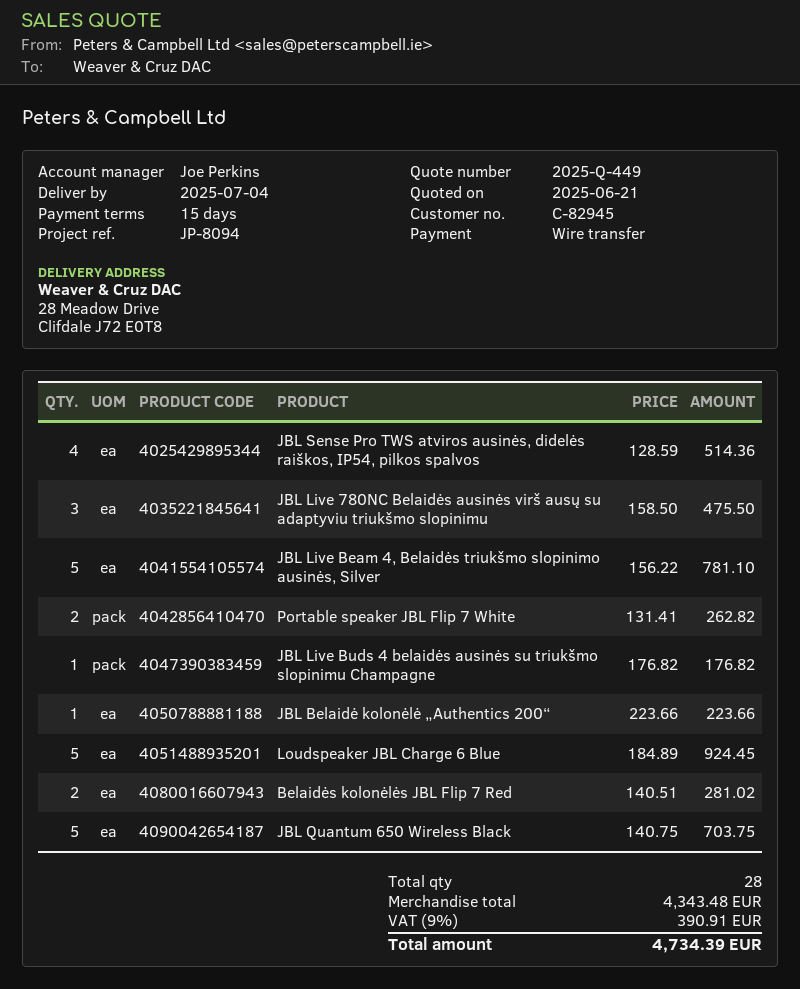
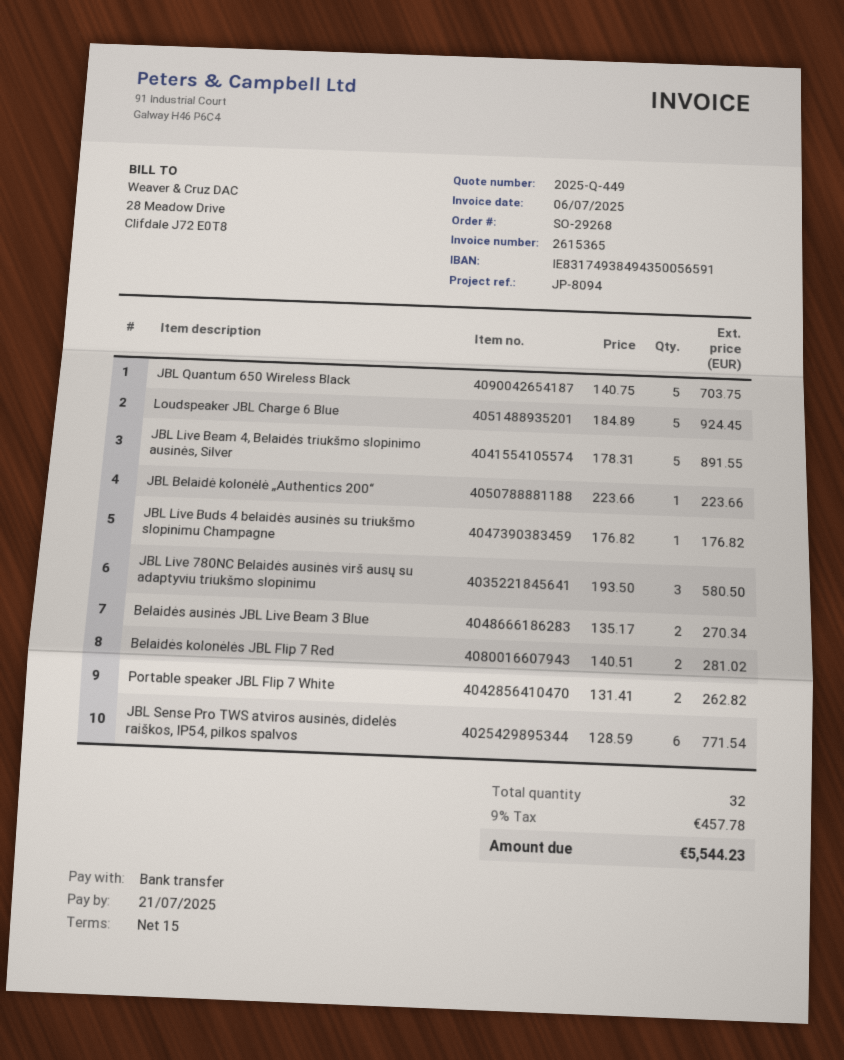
JBL Sense Pro TWS atviros ausinės, didelės raiškos, IP54, pilkos spalvos: 4 x 128.59 = 514.36 -> 6 x 128.59 = 771.54
JBL Live 780NC Belaidės ausinės virš ausų su adaptyviu triukšmo slopinimu: 3 x 158.50 = 475.50 -> 3 x 193.50 = 580.50
JBL Live Beam 4, Belaidės triukšmo slopinimo ausinės, Silver: 5 x 156.22 = 781.10 -> 5 x 178.31 = 891.55
Belaidės ausinės JBL Live Beam 3 Blue: none -> 2 x 135.17 = 270.34
total quantity: 28 -> 32
tax: 9% = 390.91 -> 9% = 457.78
total: 4734.39 -> 5544.23

